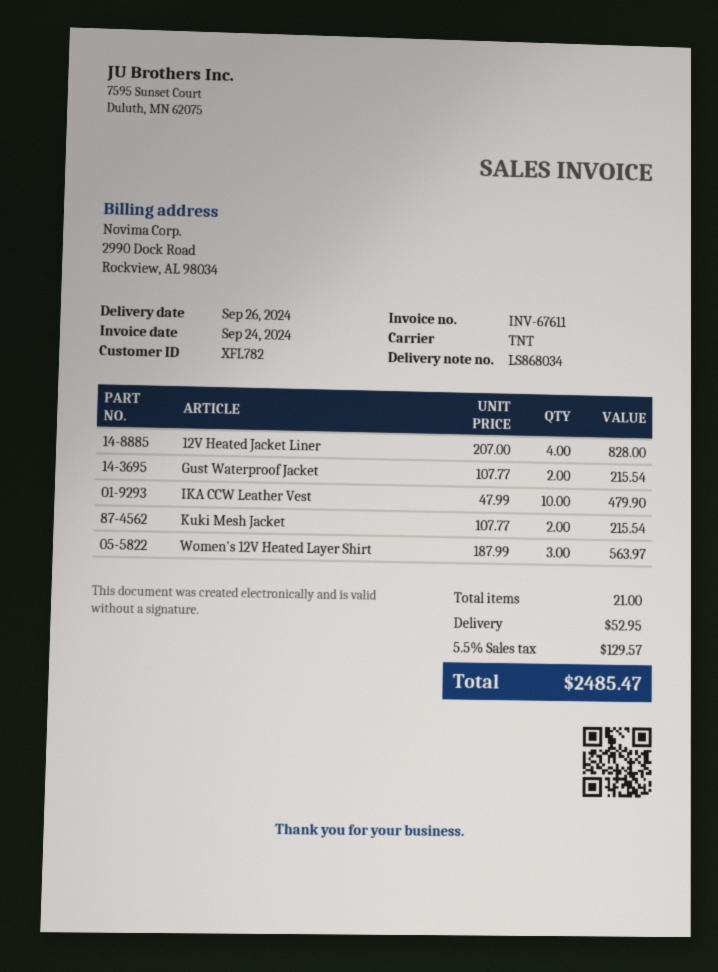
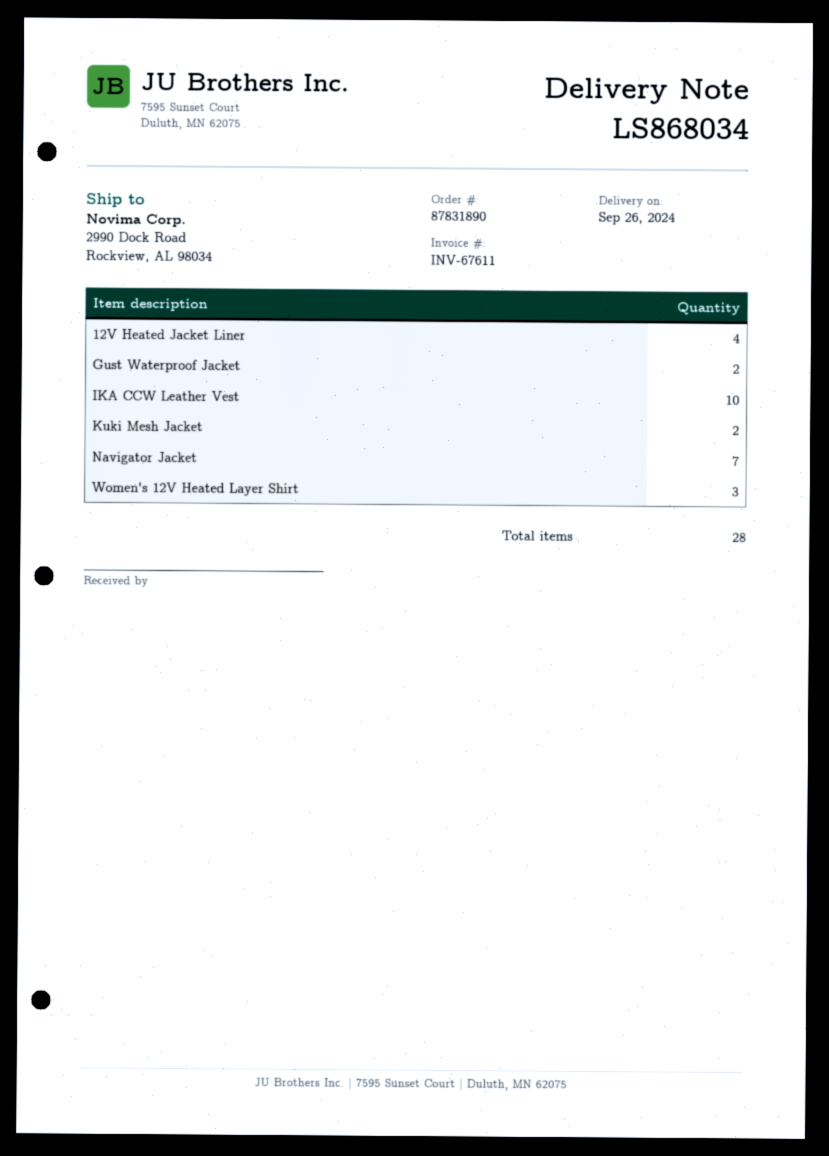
Navigator Jacket: none -> 7
total quantity: 21 -> 28

